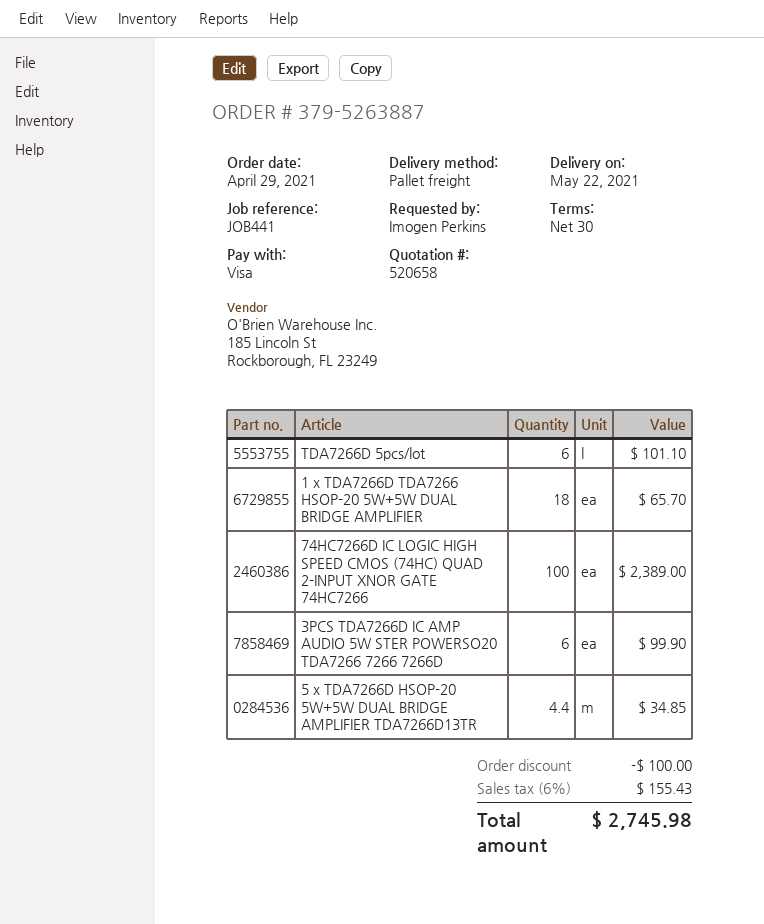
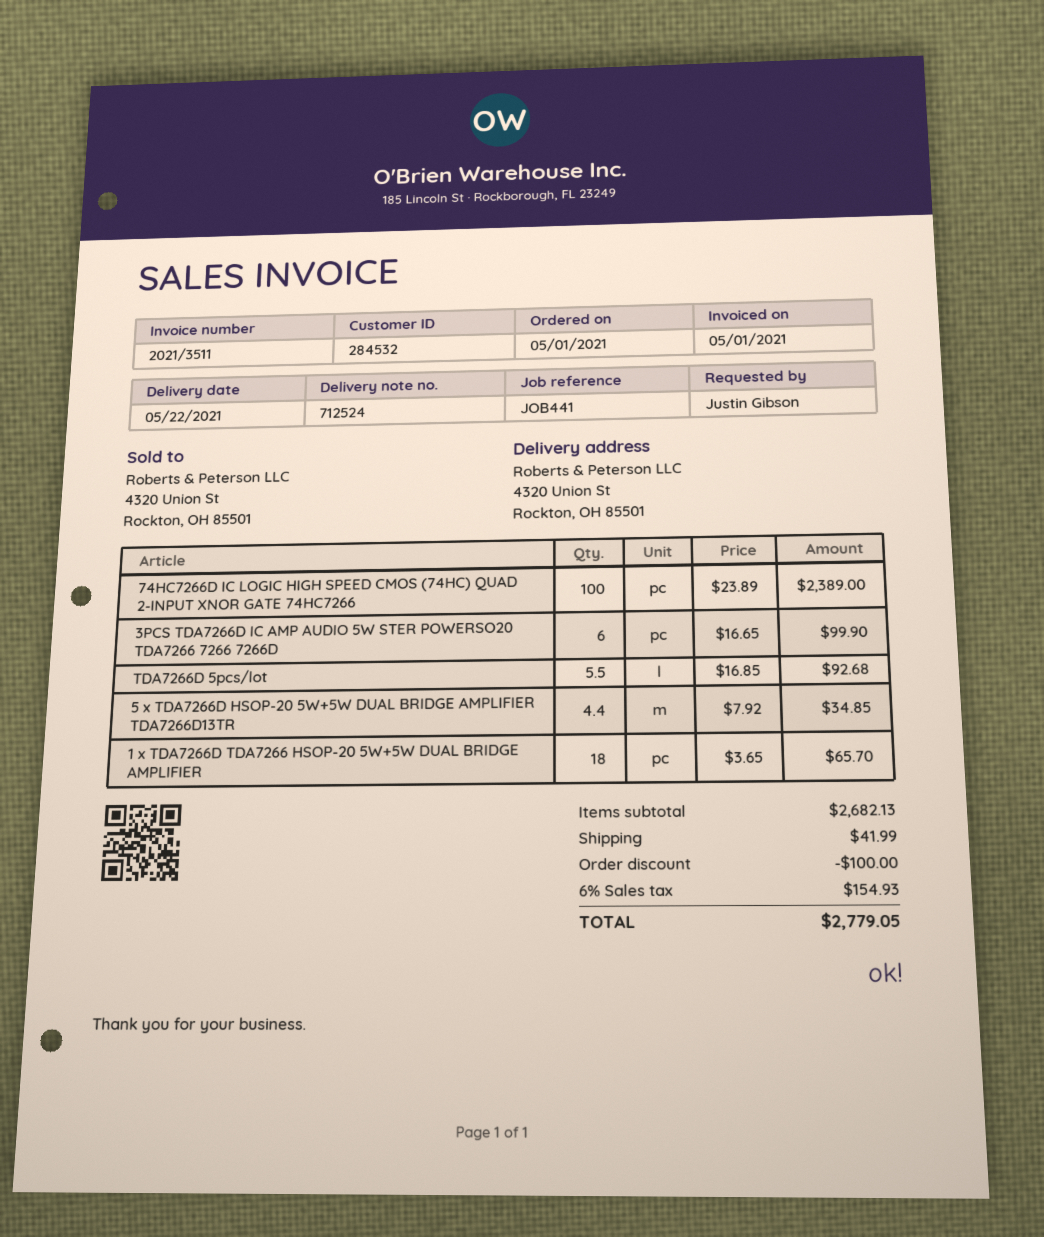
order date: 2021-04-29 -> 2021-05-01
ordered by: Imogen Perkins -> Justin Gibson
TDA7266D 5pcs/lot: 6 for 101.10 -> 5.5 for 92.68
shipping: none -> 41.99
tax: 6% = 155.43 -> 6% = 154.93
total: 2745.98 -> 2779.05

